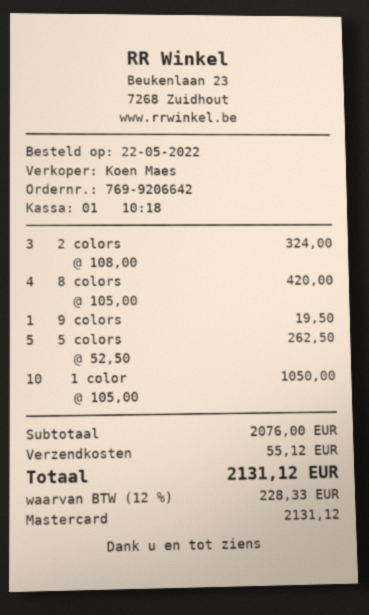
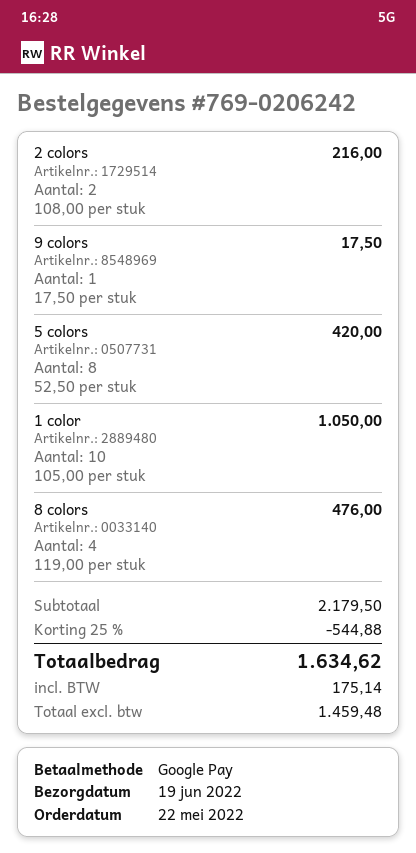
order number: 769-9206642 -> 769-0206242
payment method: Mastercard -> Google Pay
2 colors: 3 x 108.00 = 324.00 -> 2 x 108.00 = 216.00
8 colors: 4 x 105.00 = 420.00 -> 4 x 119.00 = 476.00
9 colors: 1 x 19.50 = 19.50 -> 1 x 17.50 = 17.50
5 colors: 5 x 52.50 = 262.50 -> 8 x 52.50 = 420.00
subtotal: 2076.00 -> 2179.50
discount: none -> 25% = 544.88
shipping: 55.12 -> none
tax: 228.33 -> 175.14
total: 2131.12 -> 1634.62

